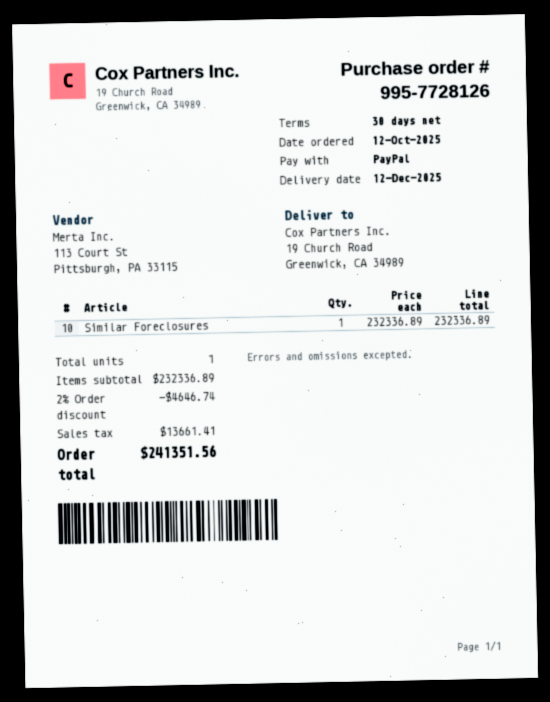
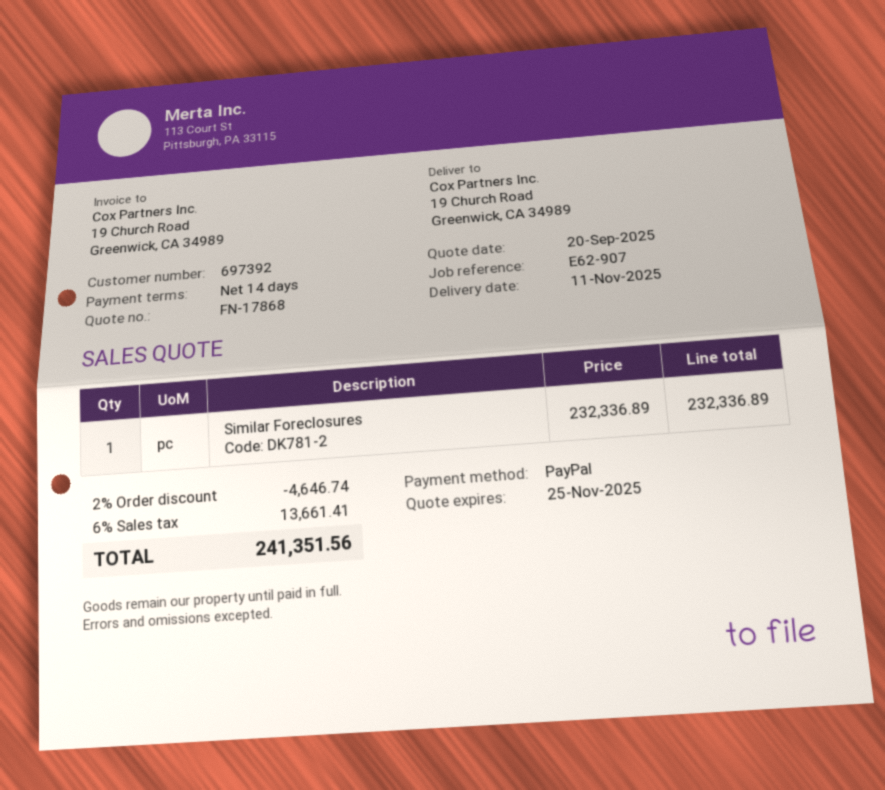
delivery date: 2025-12-12 -> 2025-11-11
payment terms: 30 days -> 14 days

